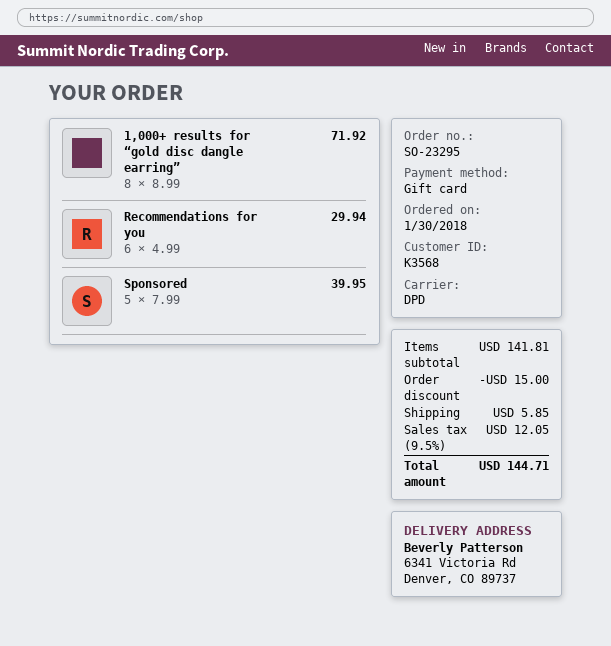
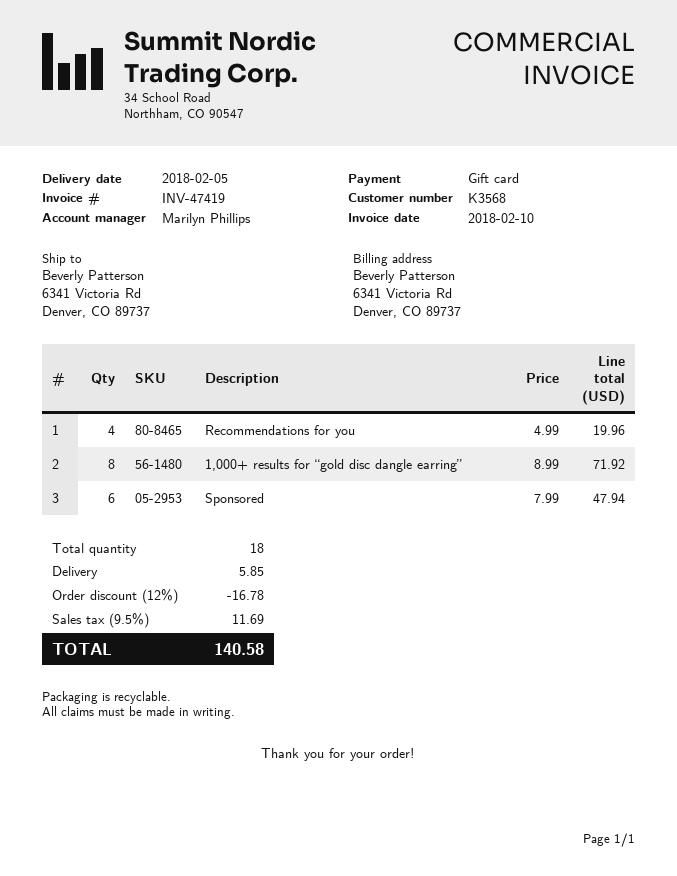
Recommendations for you: 6 x 4.99 = 29.94 -> 4 x 4.99 = 19.96
Sponsored: 5 x 7.99 = 39.95 -> 6 x 7.99 = 47.94
discount: 15.00 -> 16.78
tax: 9.5% = 12.05 -> 9.5% = 11.69
total: 144.71 -> 140.58

